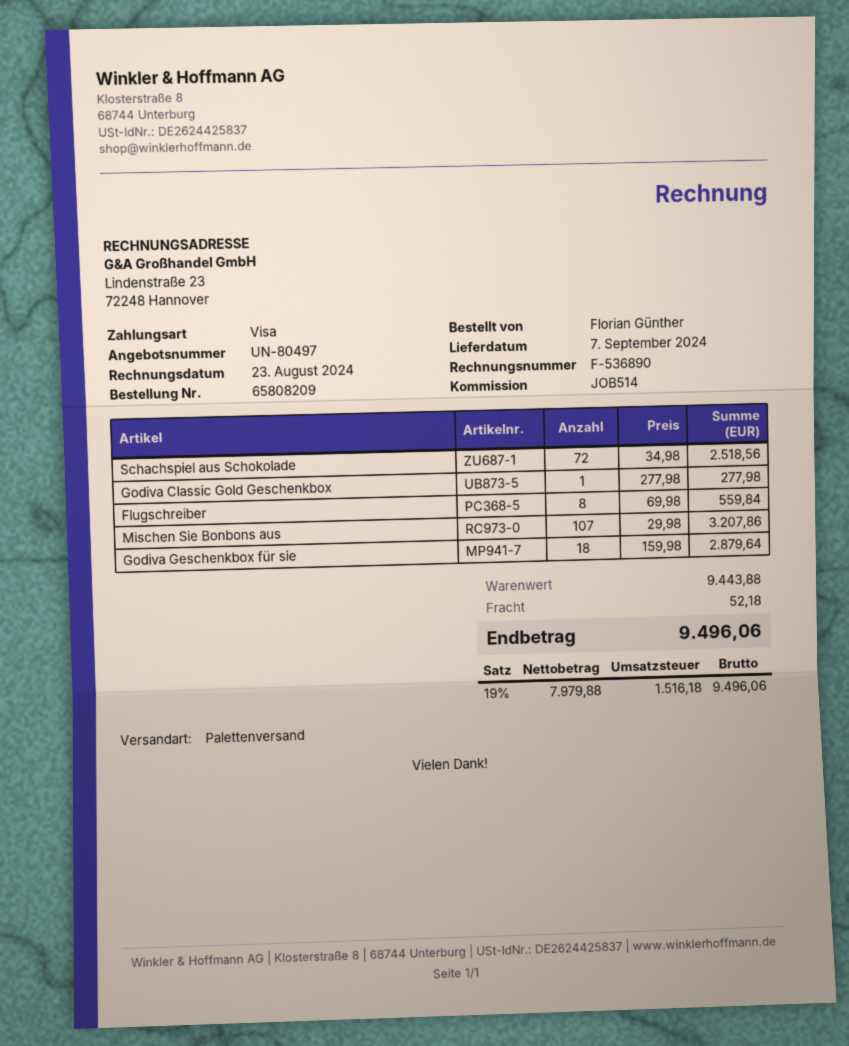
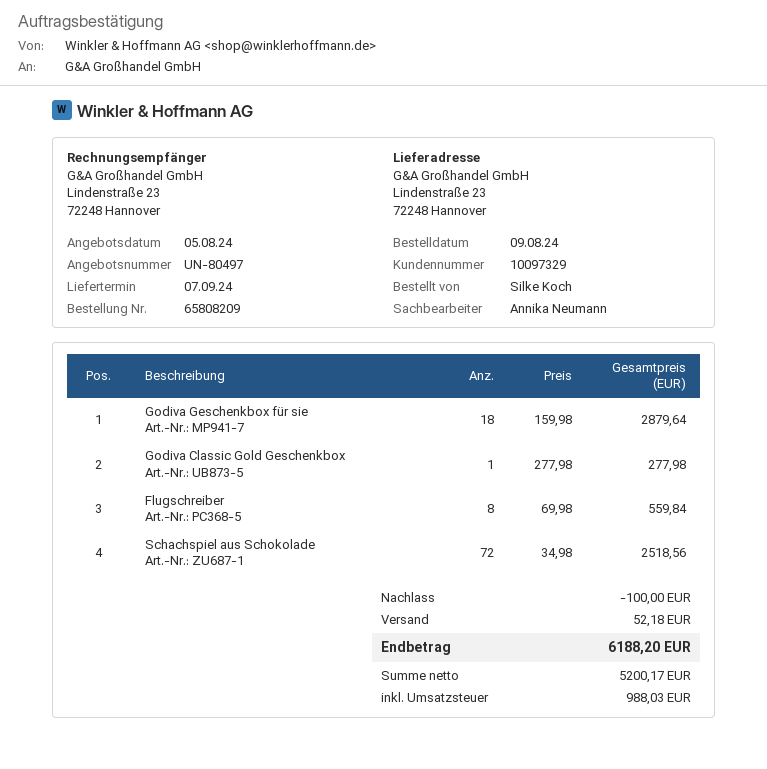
ordered by: Florian Günther -> Silke Koch
Mischen Sie Bonbons aus: 107 x 29.98 = 3207.86 -> none
discount: none -> 100.00
net: 7979.88 -> 5200.17
tax: 1516.18 -> 988.03
total: 9496.06 -> 6188.20

